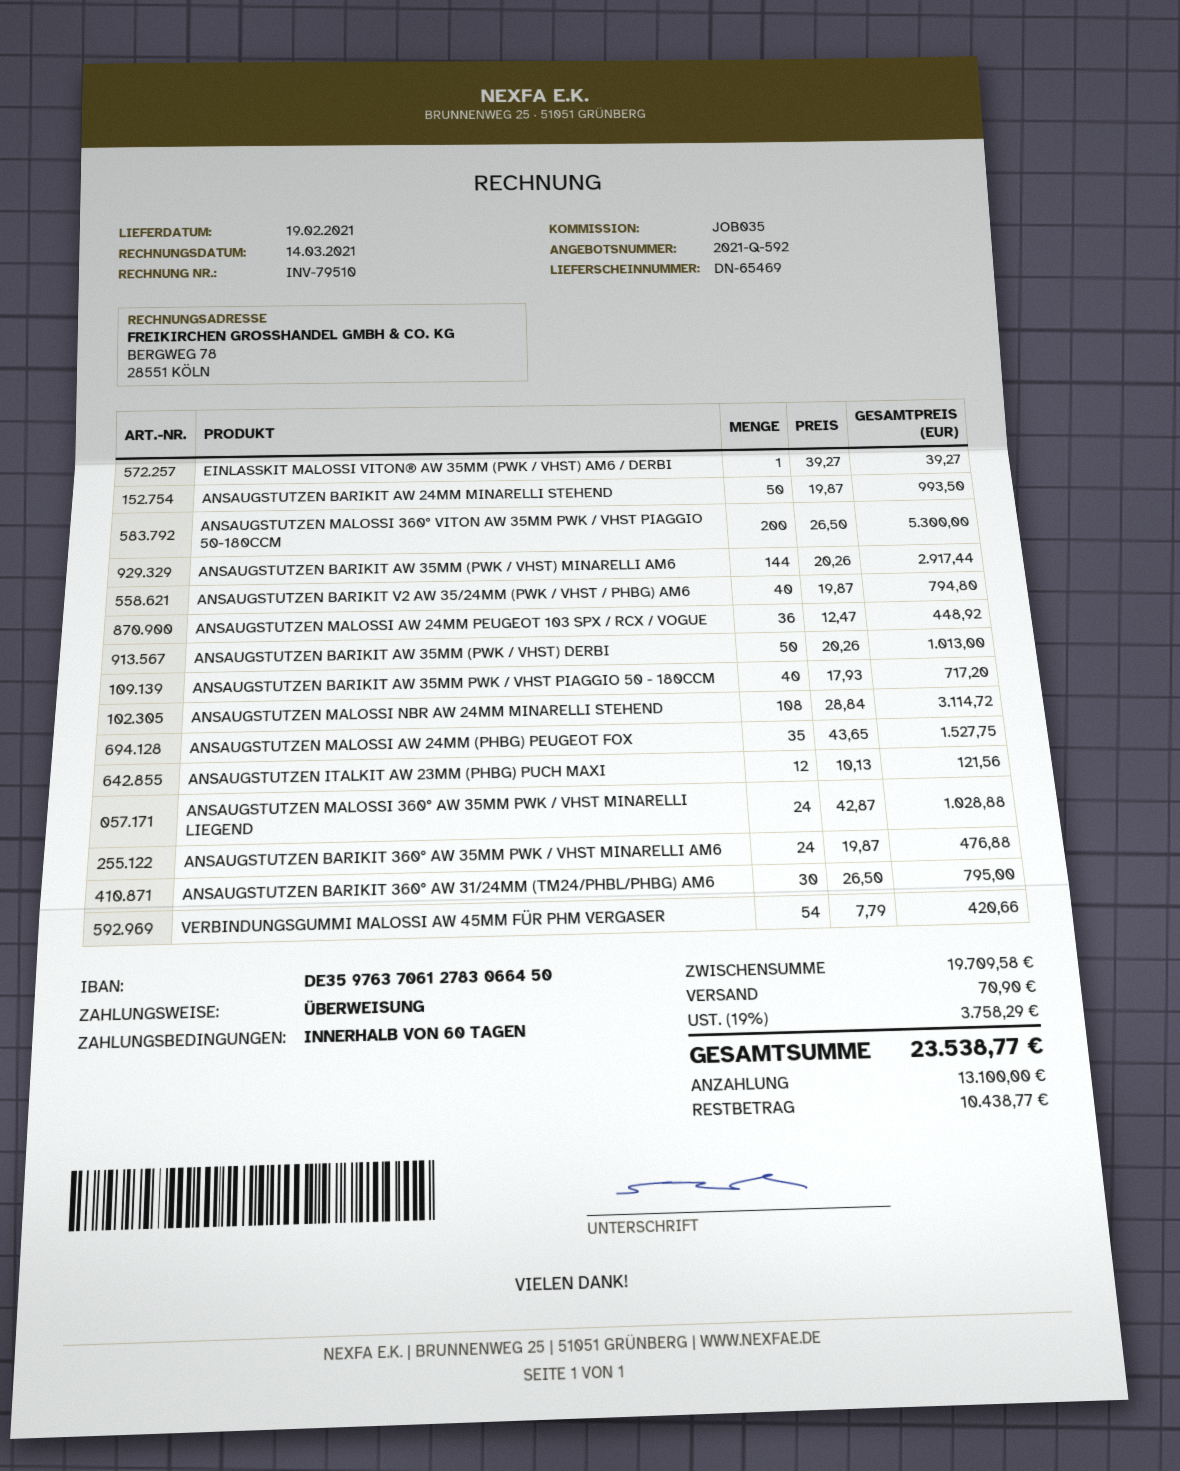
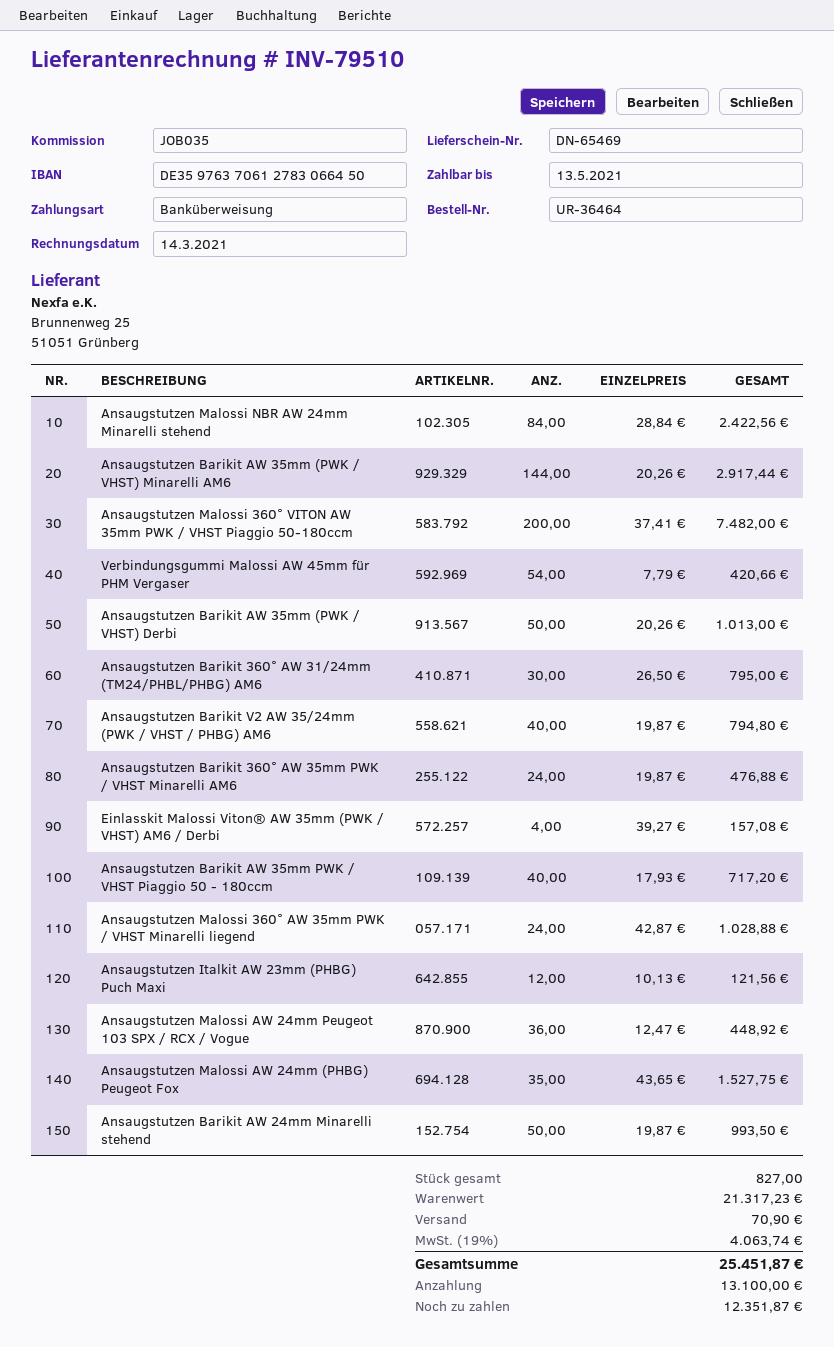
EINLASSKIT MALOSSI VITON® AW 35MM (PWK / VHST) AM6 / DERBI: 1 x 39.27 = 39.27 -> 4 x 39.27 = 157.08
ANSAUGSTUTZEN MALOSSI 360° VITON AW 35MM PWK / VHST PIAGGIO 50-180CCM: 200 x 26.50 = 5300.00 -> 200 x 37.41 = 7482.00
ANSAUGSTUTZEN MALOSSI NBR AW 24MM MINARELLI STEHEND: 108 x 28.84 = 3114.72 -> 84 x 28.84 = 2422.56
subtotal: 19709.58 -> 21317.23
tax: 19% = 3758.29 -> 19% = 4063.74
total: 23538.77 -> 25451.87
balance: 10438.77 -> 12351.87

